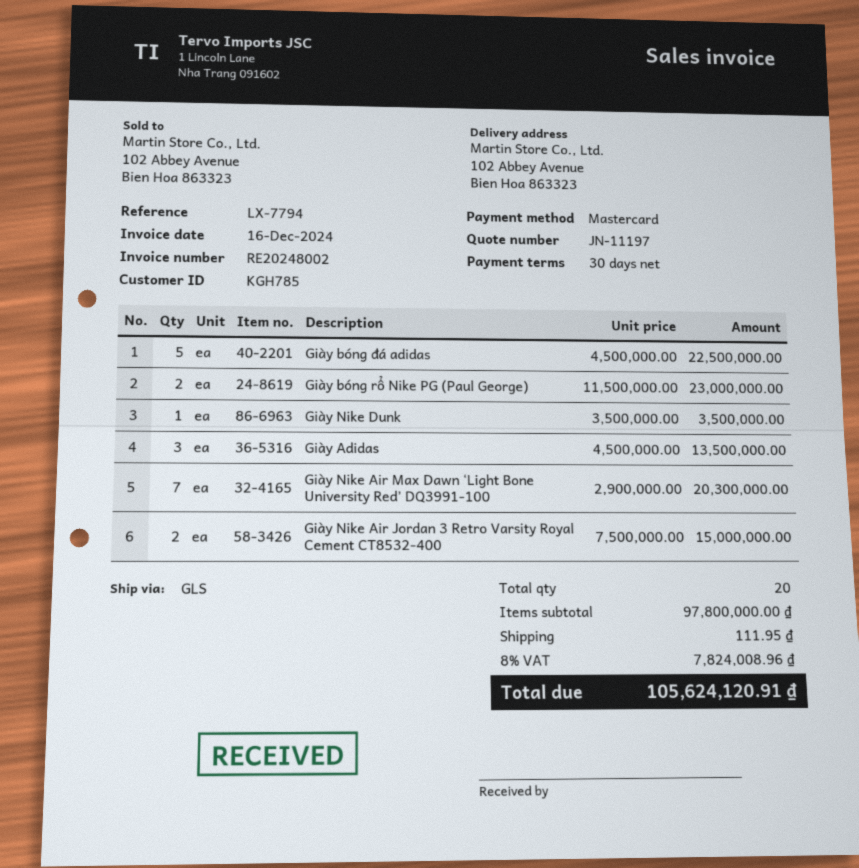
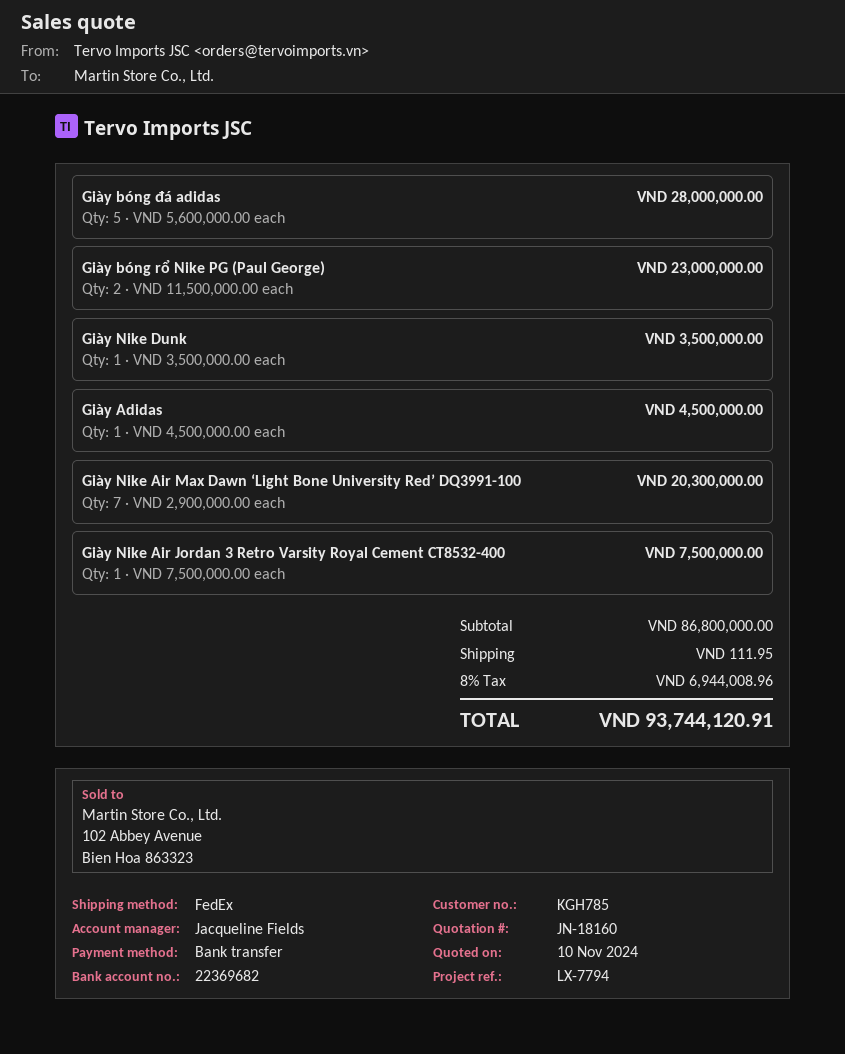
quote number: JN-11197 -> JN-18160
payment method: Mastercard -> bank transfer
shipping method: GLS -> FedEx
Giày bóng đá adidas: 5 x 4500000.00 = 22500000.00 -> 5 x 5600000.00 = 28000000.00
Giày Adidas: 3 x 4500000.00 = 13500000.00 -> 1 x 4500000.00 = 4500000.00
Giày Nike Air Jordan 3 Retro Varsity Royal Cement CT8532-400: 2 x 7500000.00 = 15000000.00 -> 1 x 7500000.00 = 7500000.00
subtotal: 97800000.00 -> 86800000.00
tax: 8% = 7824008.96 -> 8% = 6944008.96
total: 105624120.91 -> 93744120.91

